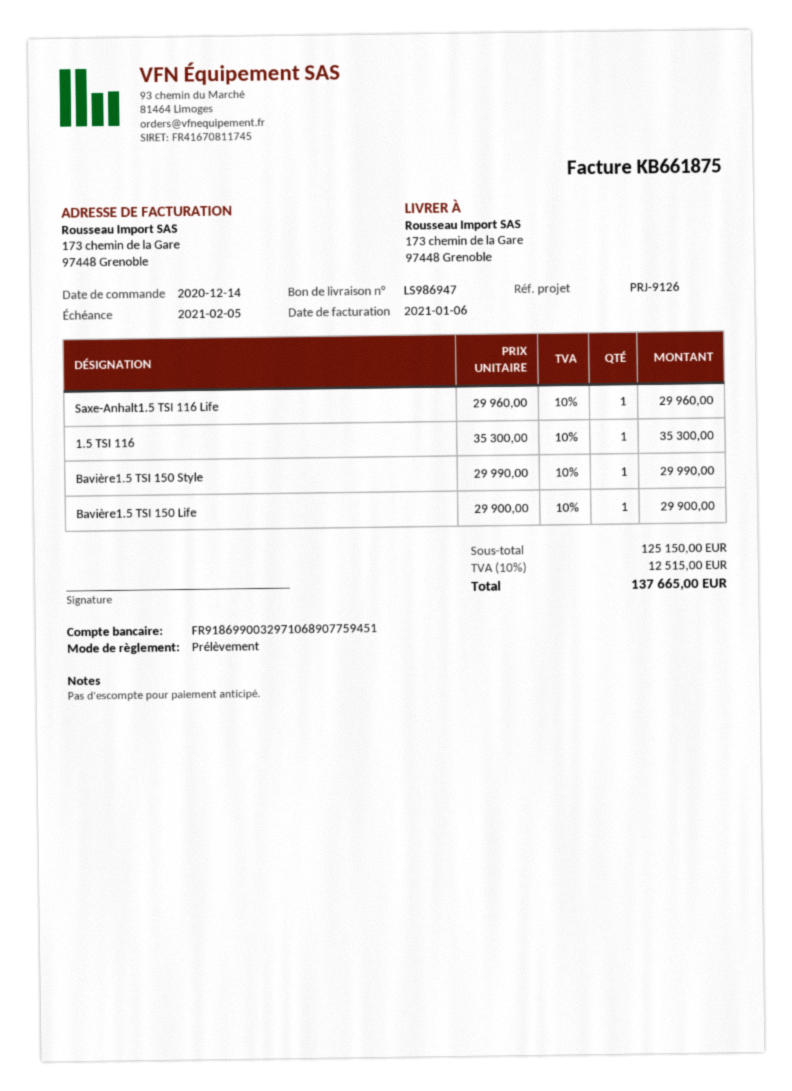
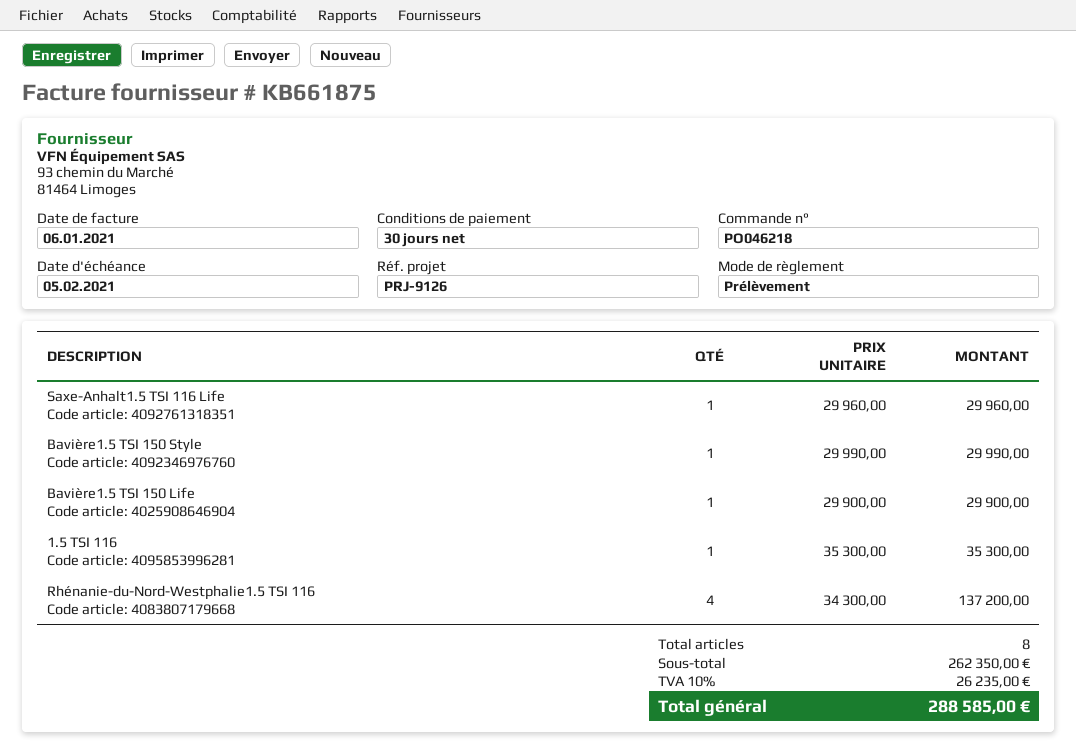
Rhénanie-du-Nord-Westphalie1.5 TSI 116: none -> 4 x 34300.00 = 137200.00
subtotal: 125150.00 -> 262350.00
tax: 10% = 12515.00 -> 10% = 26235.00
total: 137665.00 -> 288585.00

